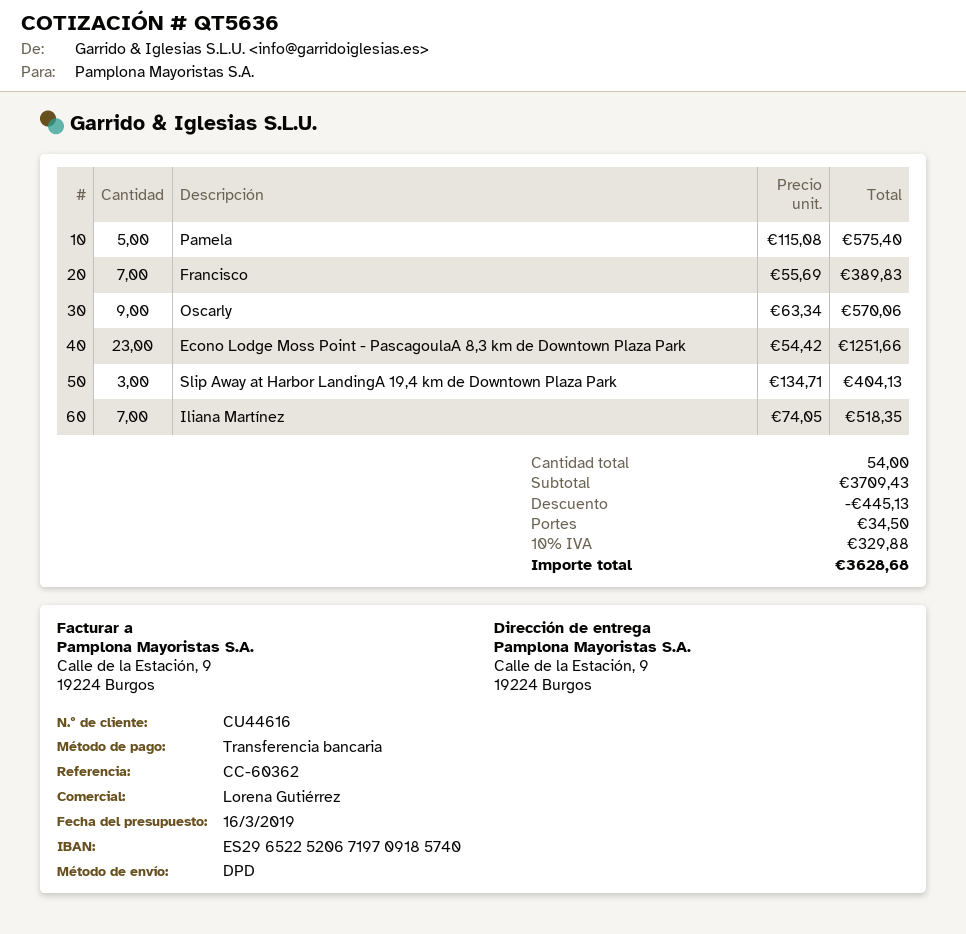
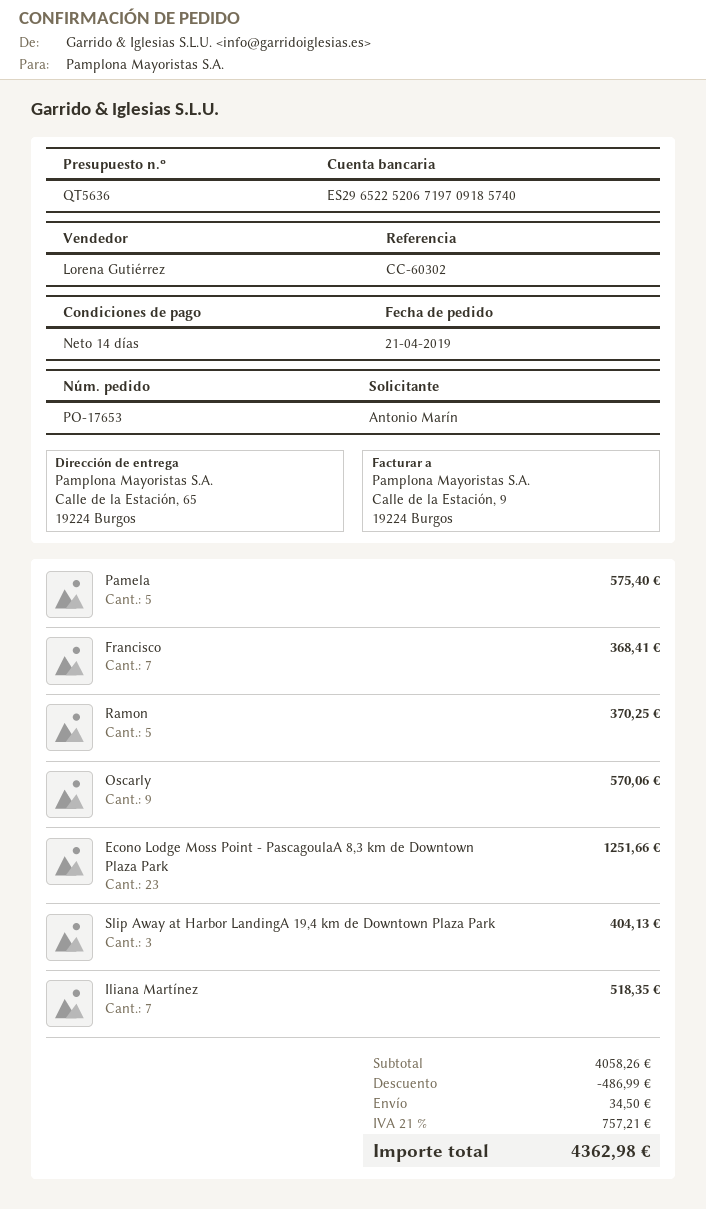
reference: CC-60362 -> CC-60302
ship to: Calle de la Estación, 9, 19224 Burgos -> Calle de la Estación, 65, 19224 Burgos
Francisco: 7 for 389.83 -> 7 for 368.41
Ramon: none -> 5 for 370.25
subtotal: 3709.43 -> 4058.26
discount: 445.13 -> 486.99
tax: 10% = 329.88 -> 21% = 757.21
total: 3628.68 -> 4362.98

